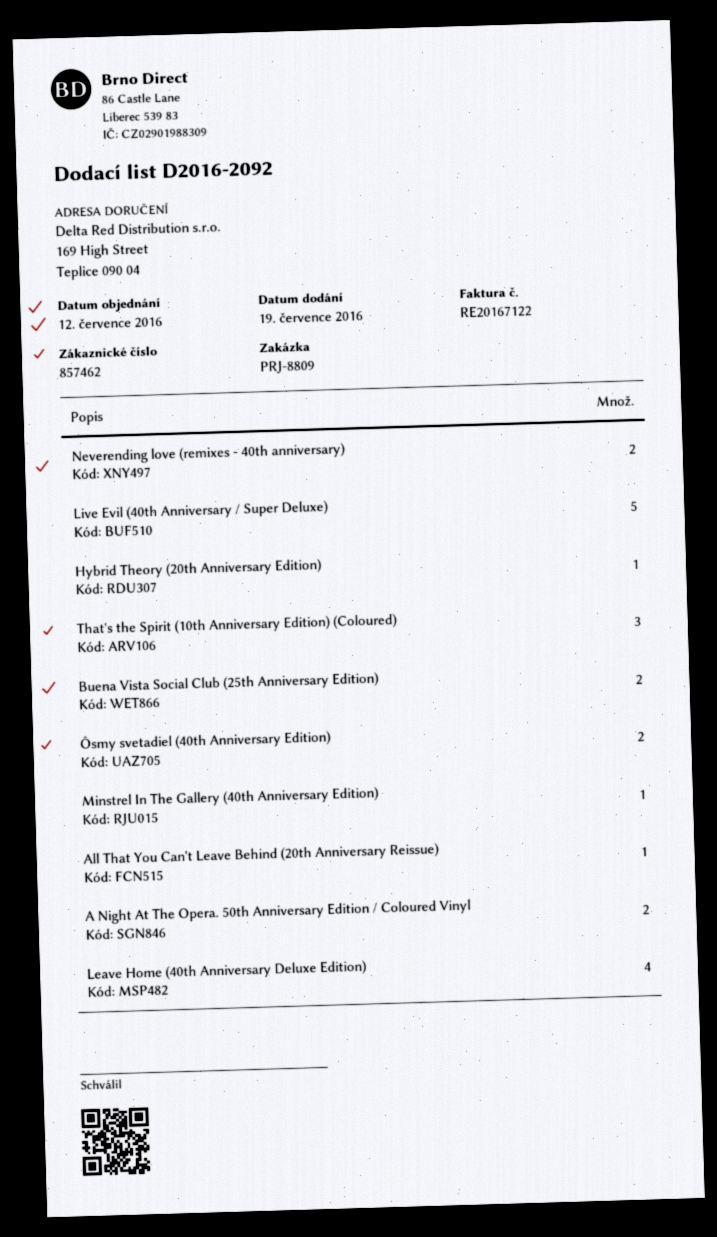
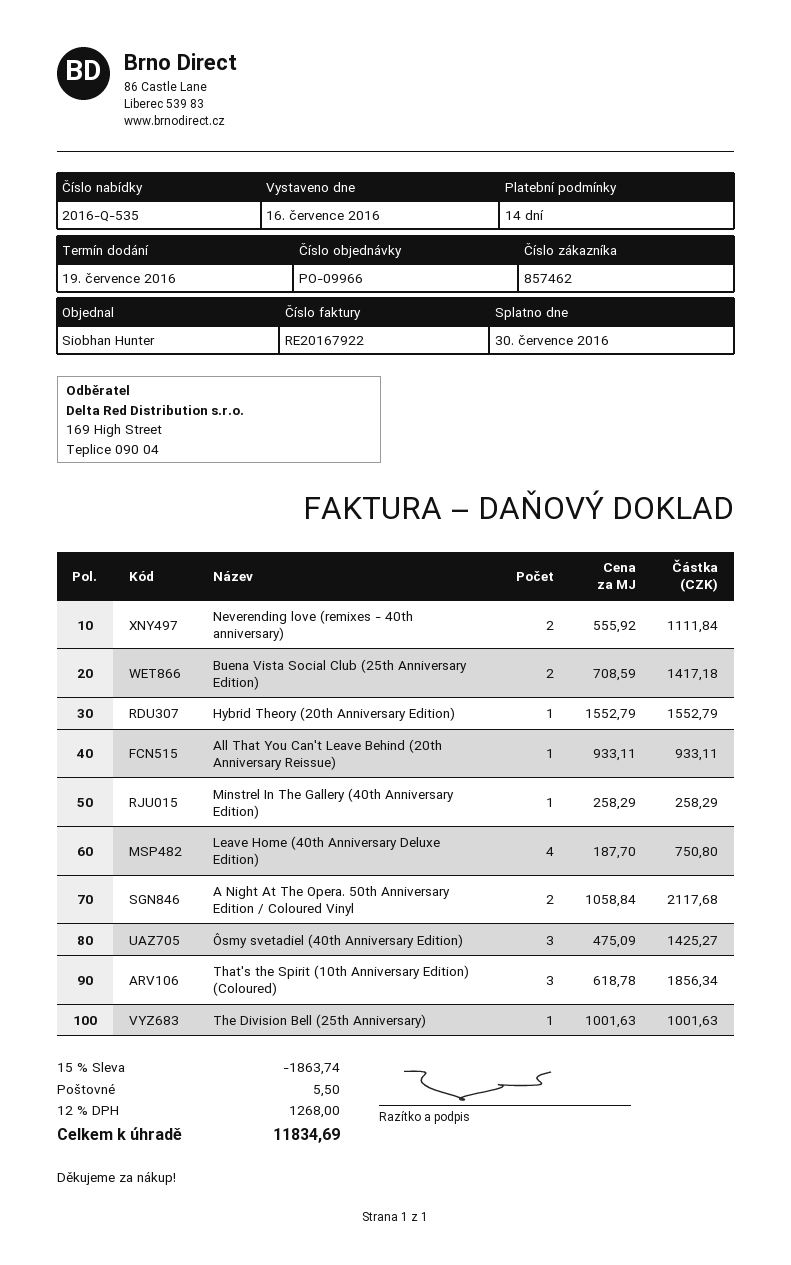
invoice number: RE20167122 -> RE20167922
Live Evil (40th Anniversary / Super Deluxe): 5 -> none
Ôsmy svetadiel (40th Anniversary Edition): 2 -> 3
The Division Bell (25th Anniversary): none -> 1

